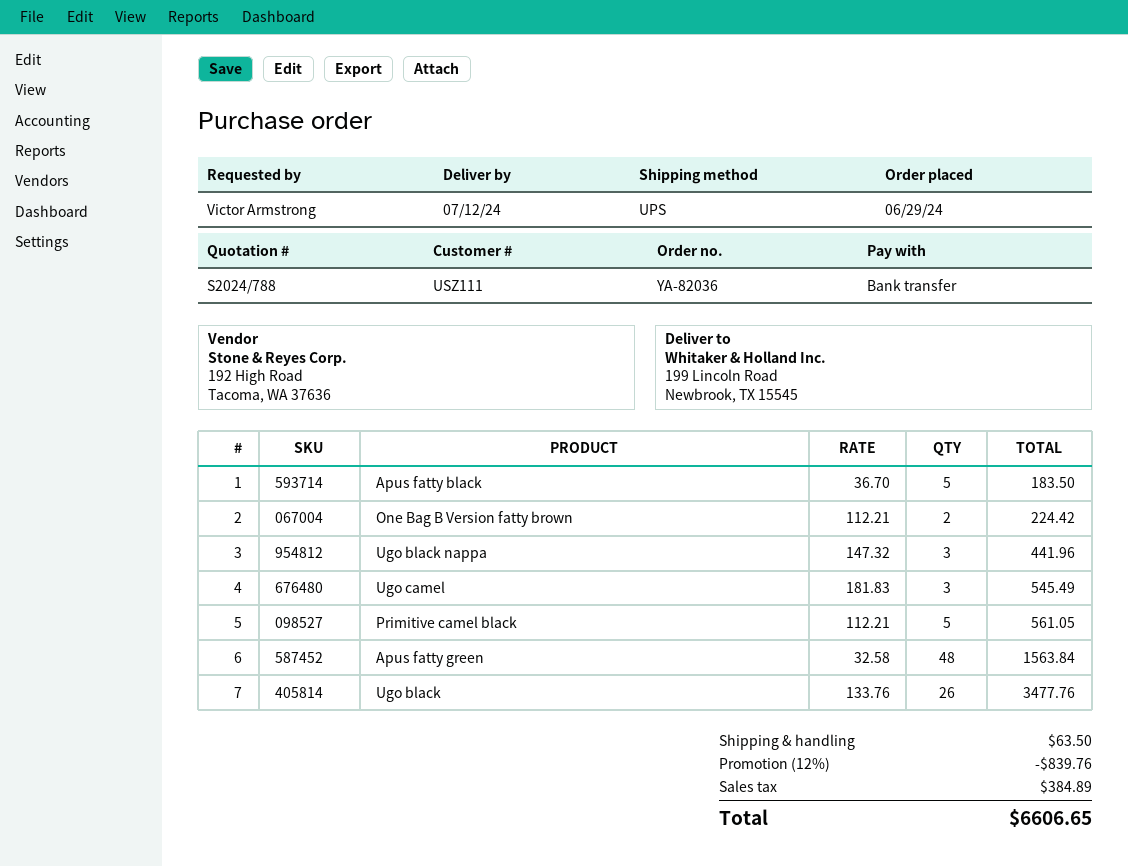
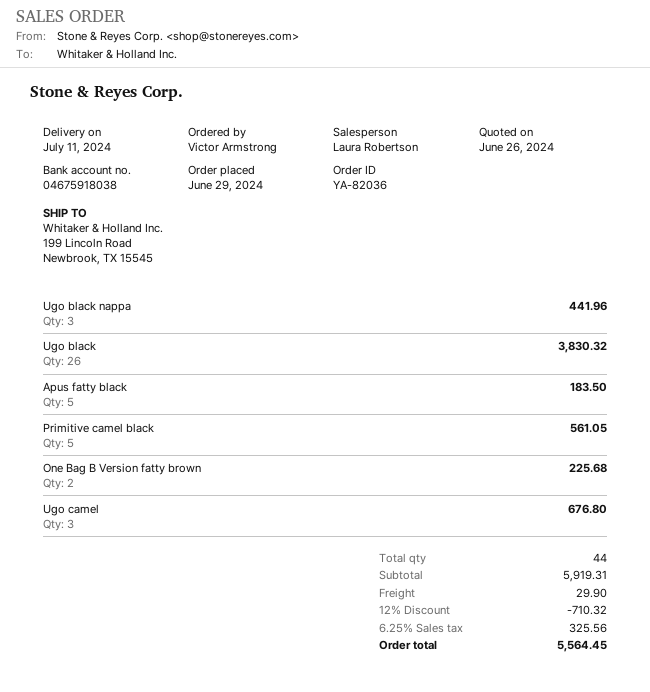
delivery date: 2024-07-12 -> 2024-07-11
One Bag B Version fatty brown: 2 for 224.42 -> 2 for 225.68
Ugo camel: 3 for 545.49 -> 3 for 676.80
Apus fatty green: 48 for 1563.84 -> none
Ugo black: 26 for 3477.76 -> 26 for 3830.32
discount: 12% = 839.76 -> 12% = 710.32
shipping: 63.50 -> 29.90
tax: 384.89 -> 325.56
total: 6606.65 -> 5564.45

